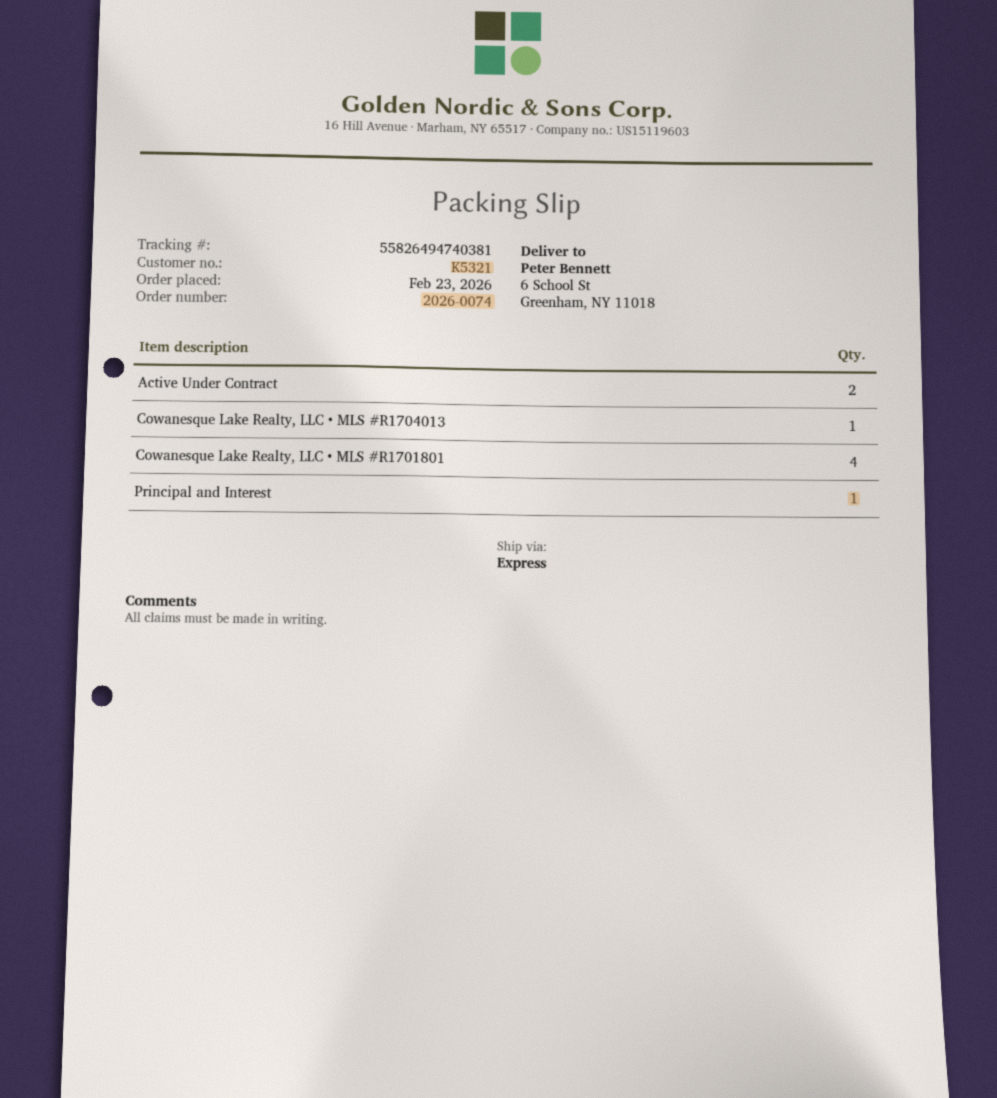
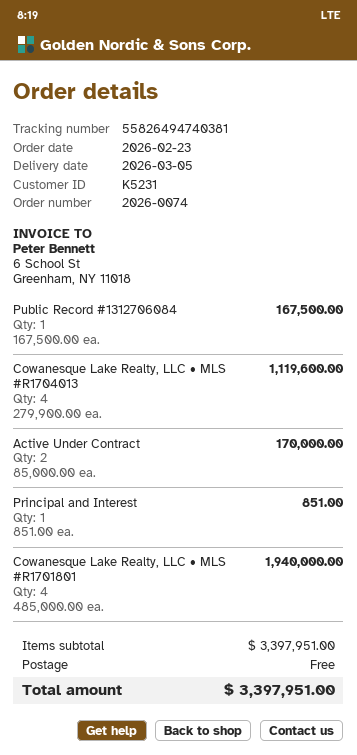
customer number: K5321 -> K5231
Cowanesque Lake Realty, LLC • MLS #R1704013: 1 -> 4
Public Record #1312706084: none -> 1

